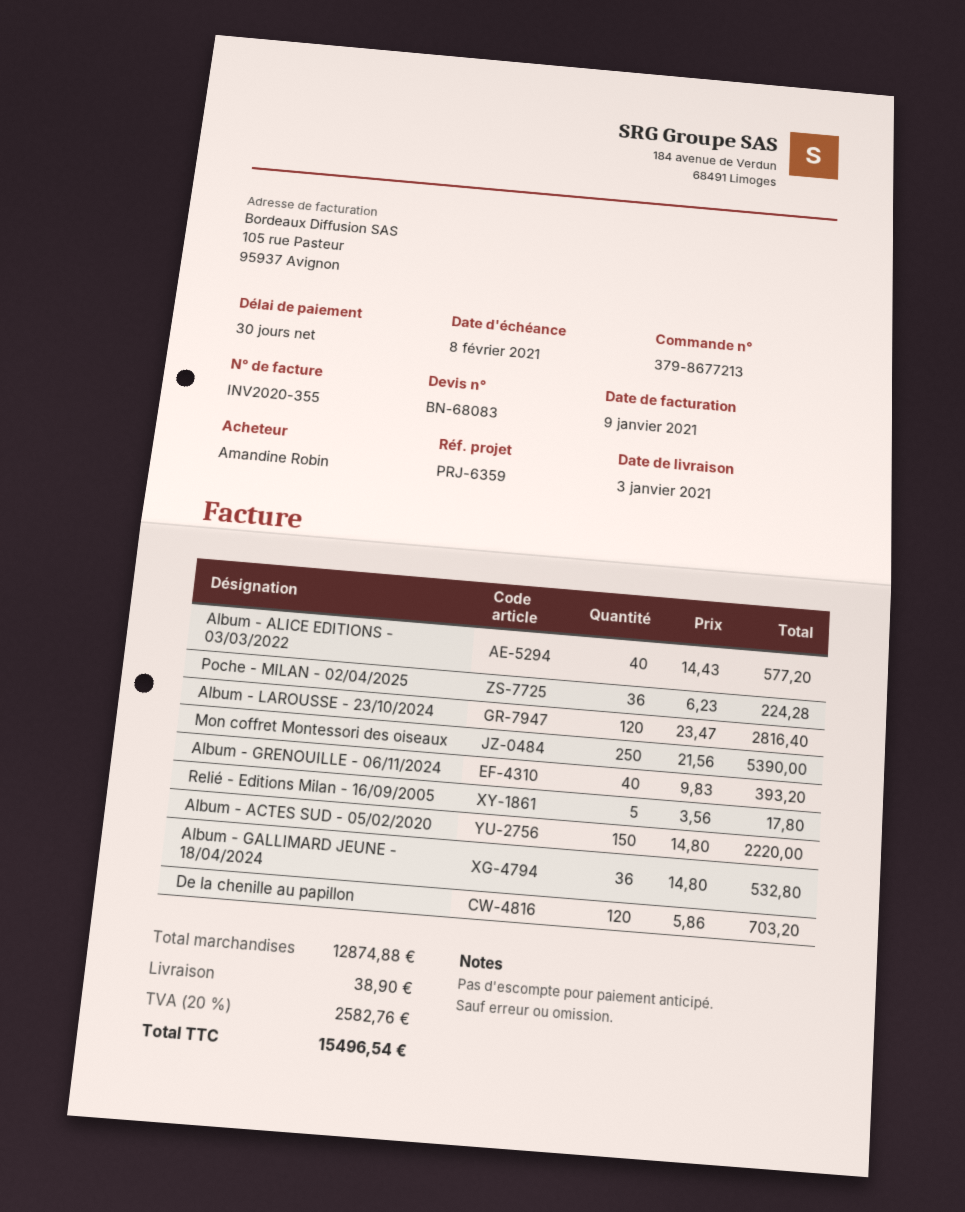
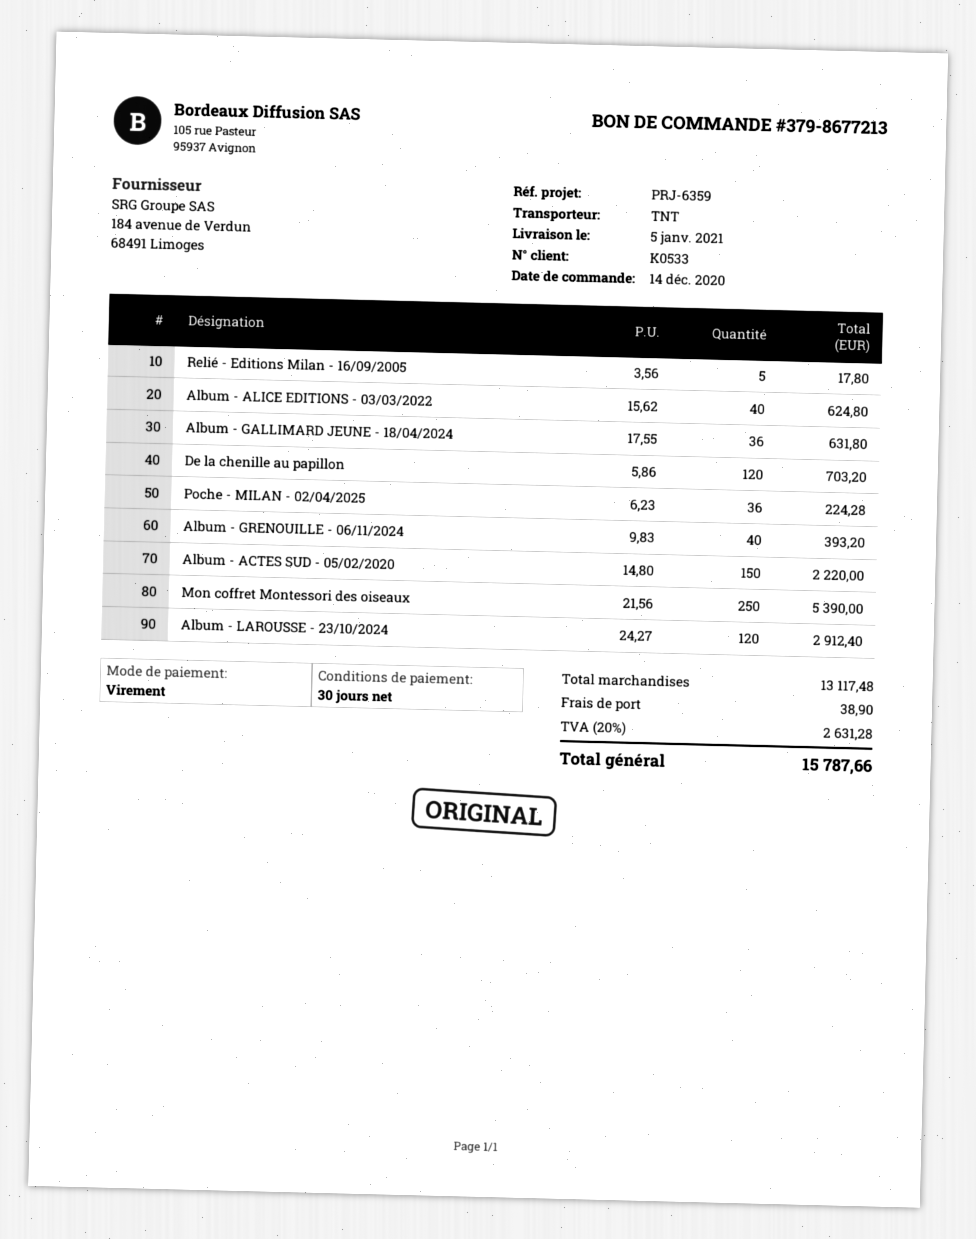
delivery date: 2021-01-03 -> 2021-01-05
Album - ALICE EDITIONS - 03/03/2022: 40 x 14.43 = 577.20 -> 40 x 15.62 = 624.80
Album - LAROUSSE - 23/10/2024: 120 x 23.47 = 2816.40 -> 120 x 24.27 = 2912.40
Album - GALLIMARD JEUNE - 18/04/2024: 36 x 14.80 = 532.80 -> 36 x 17.55 = 631.80
subtotal: 12874.88 -> 13117.48
tax: 20% = 2582.76 -> 20% = 2631.28
total: 15496.54 -> 15787.66

